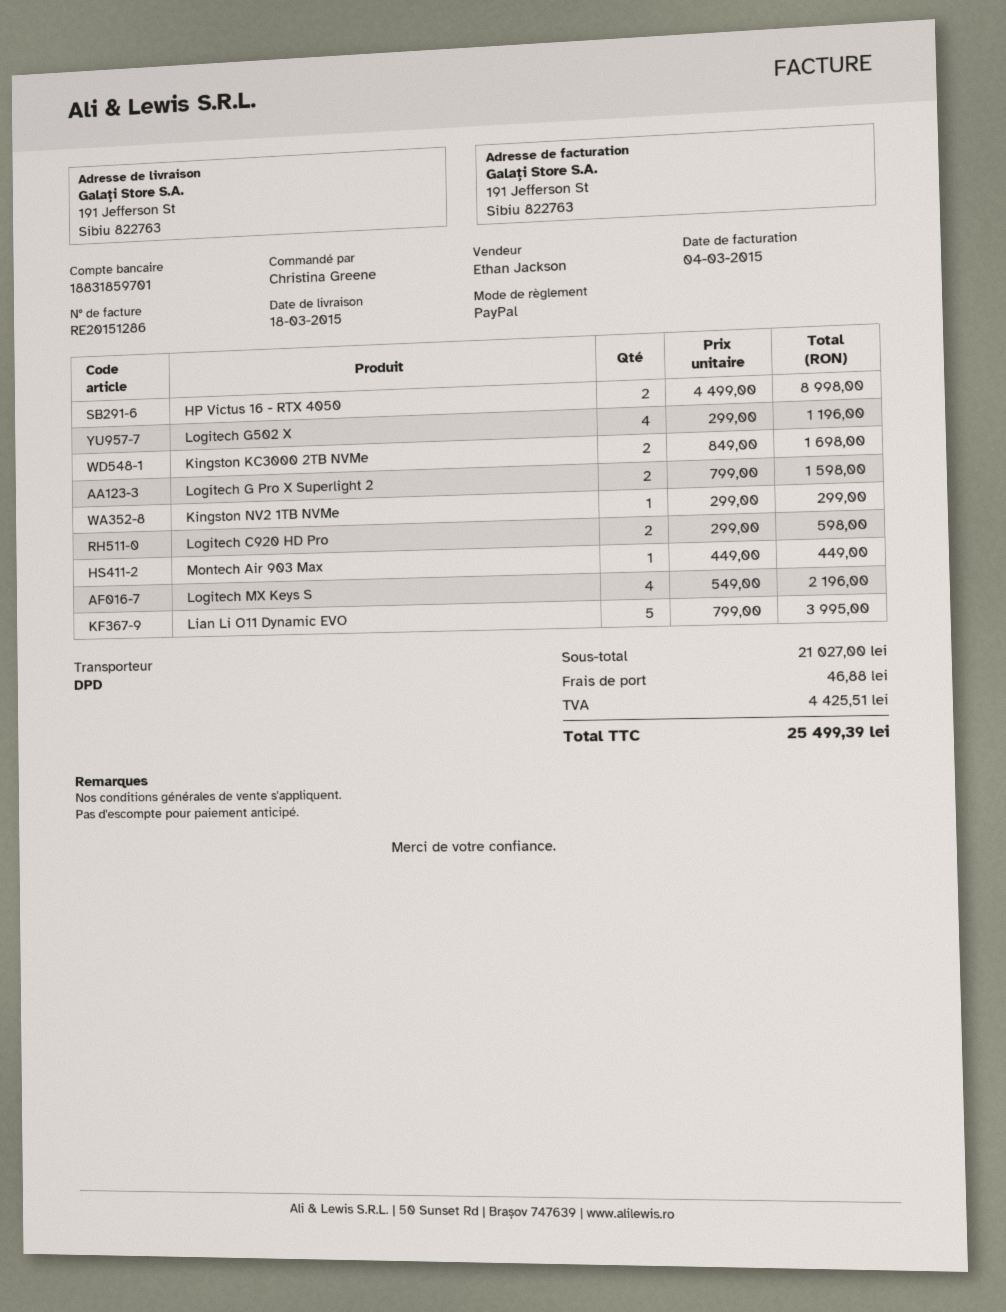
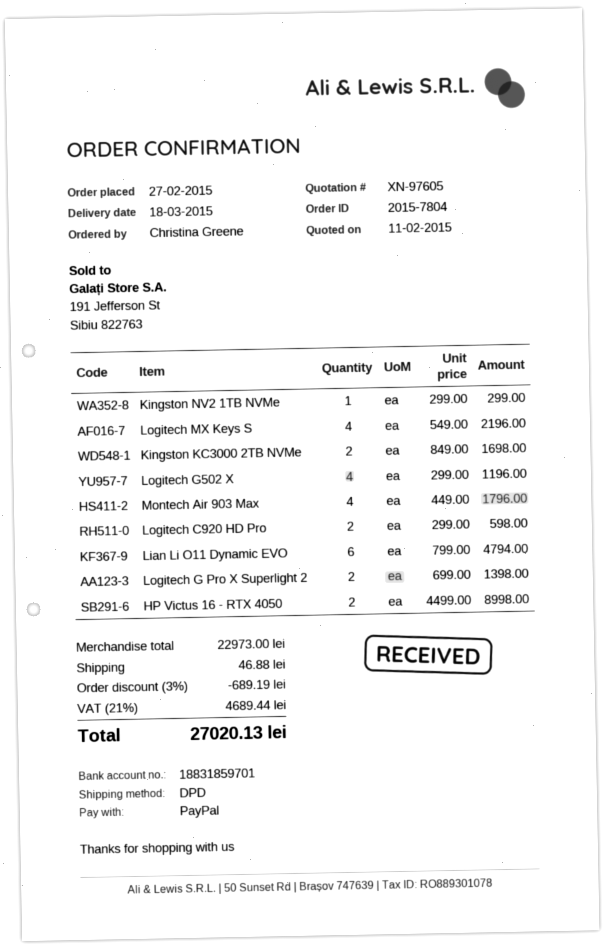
Logitech G Pro X Superlight 2: 2 x 799.00 = 1598.00 -> 2 x 699.00 = 1398.00
Montech Air 903 Max: 1 x 449.00 = 449.00 -> 4 x 449.00 = 1796.00
Lian Li O11 Dynamic EVO: 5 x 799.00 = 3995.00 -> 6 x 799.00 = 4794.00
subtotal: 21027.00 -> 22973.00
discount: none -> 3% = 689.19
tax: 4425.51 -> 4689.44
total: 25499.39 -> 27020.13

